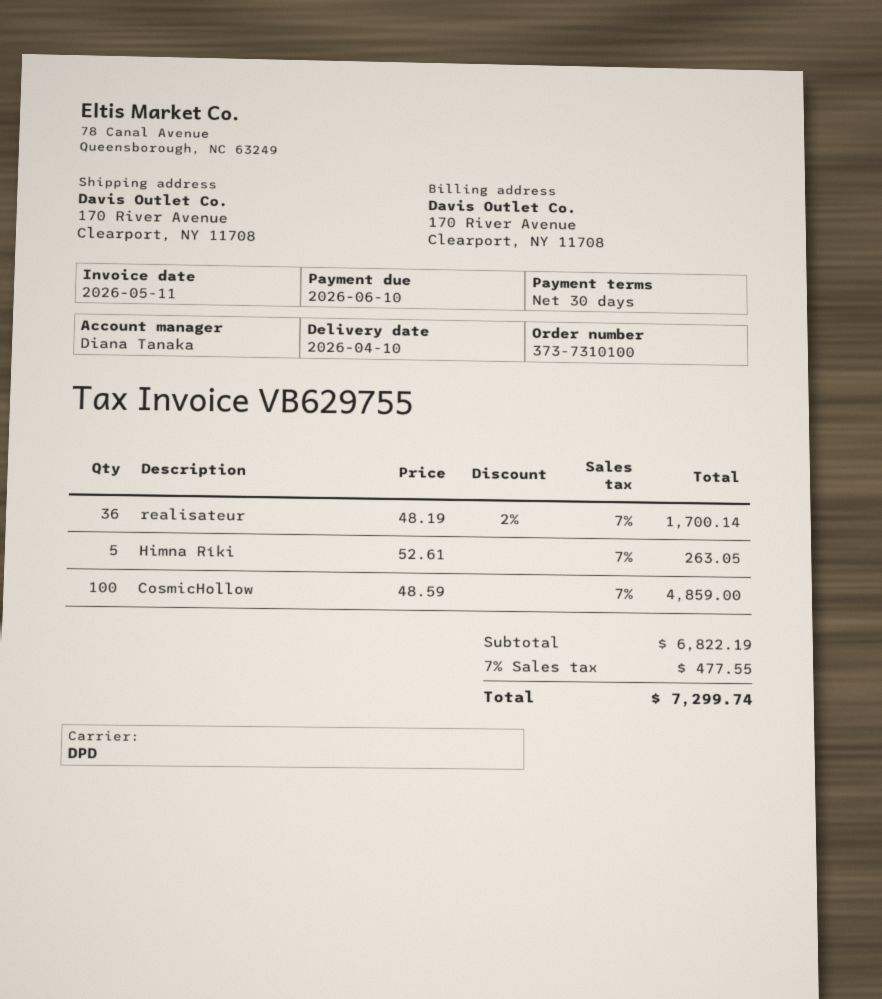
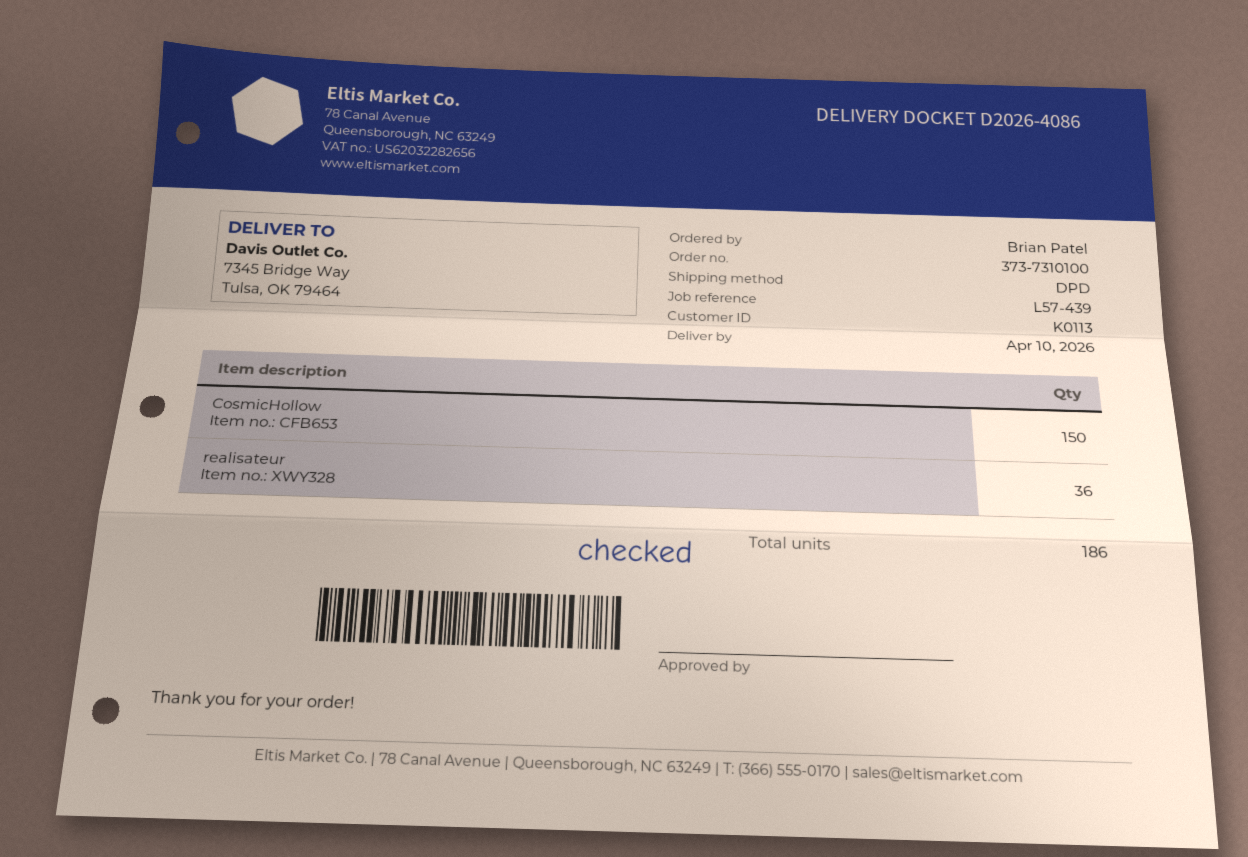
ship to: 170 River Avenue, Clearport, NY 11708 -> 7345 Bridge Way, Tulsa, OK 79464
Himna Ríki: 5 -> none
CosmicHollow: 100 -> 150

